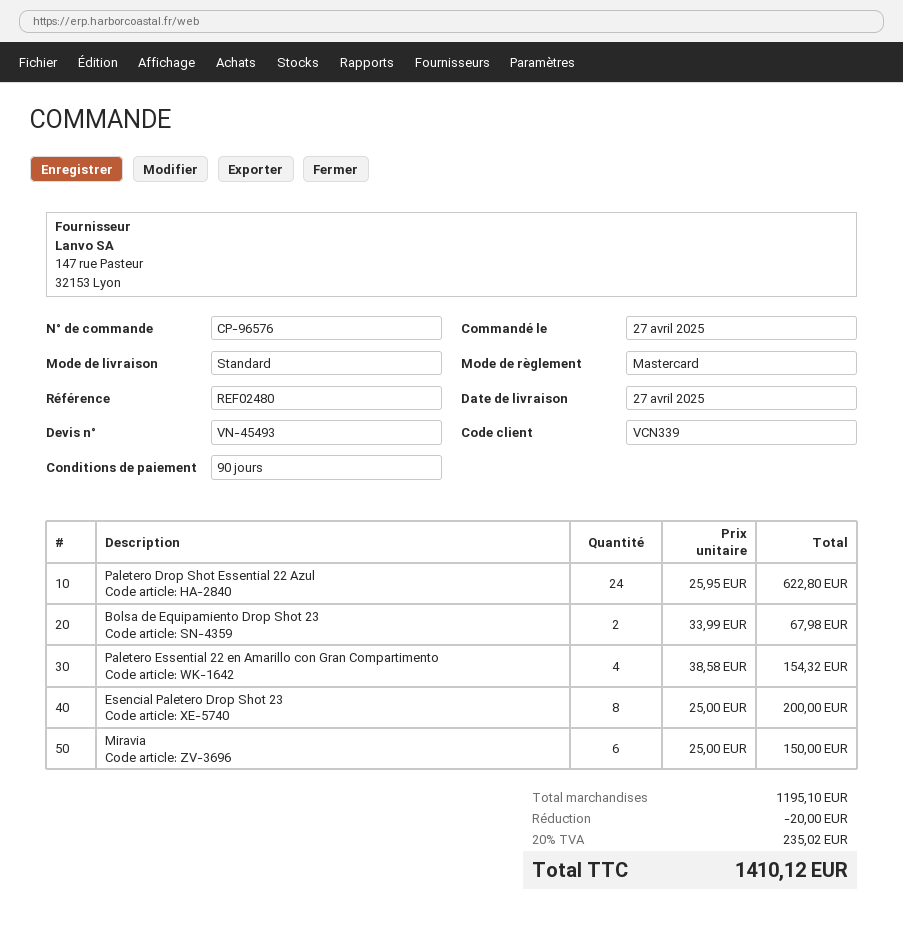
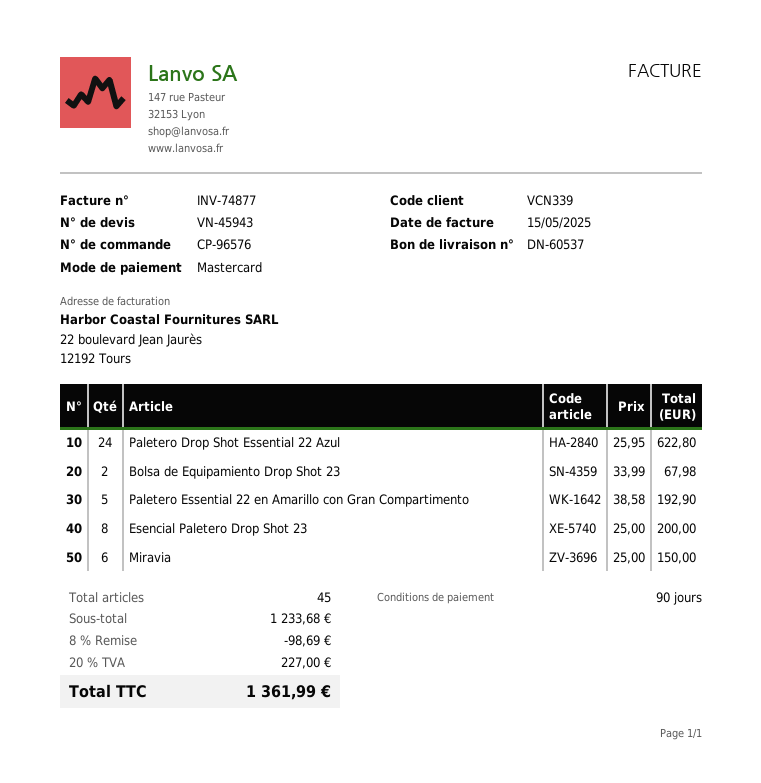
quote number: VN-45493 -> VN-45943
Paletero Essential 22 en Amarillo con Gran Compartimento: 4 x 38.58 = 154.32 -> 5 x 38.58 = 192.90
subtotal: 1195.10 -> 1233.68
discount: 20.00 -> 98.69
tax: 20% = 235.02 -> 20% = 227.00
total: 1410.12 -> 1361.99

